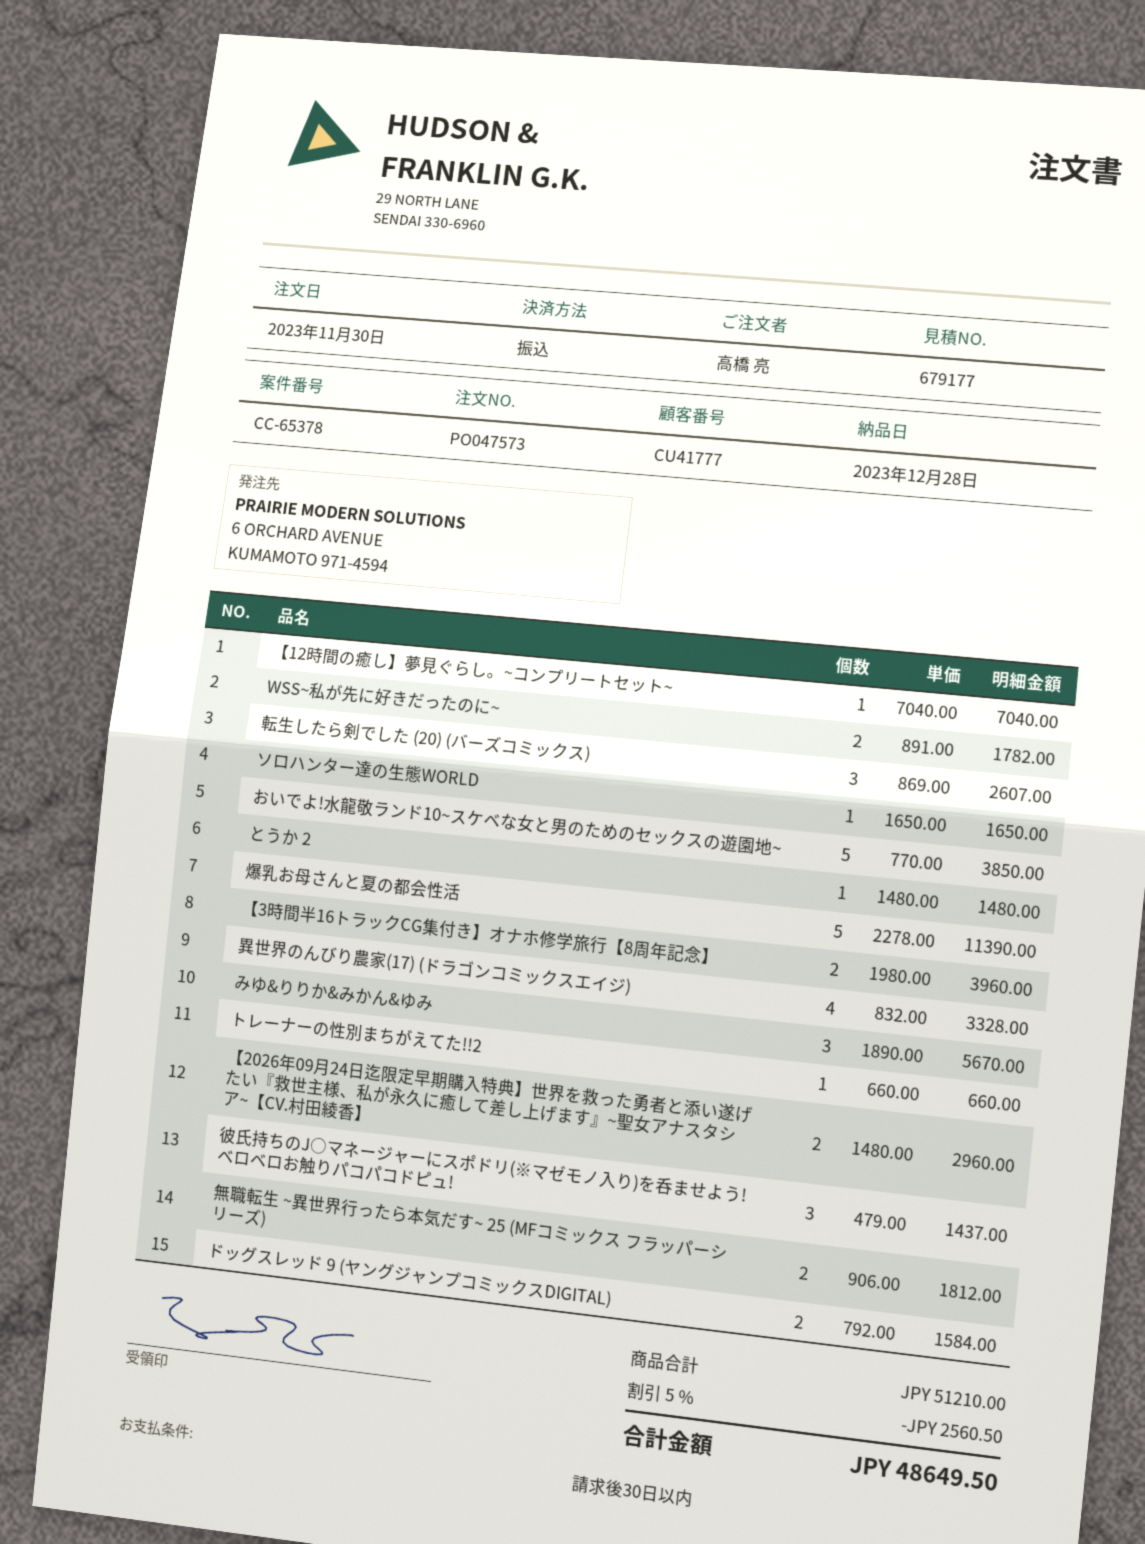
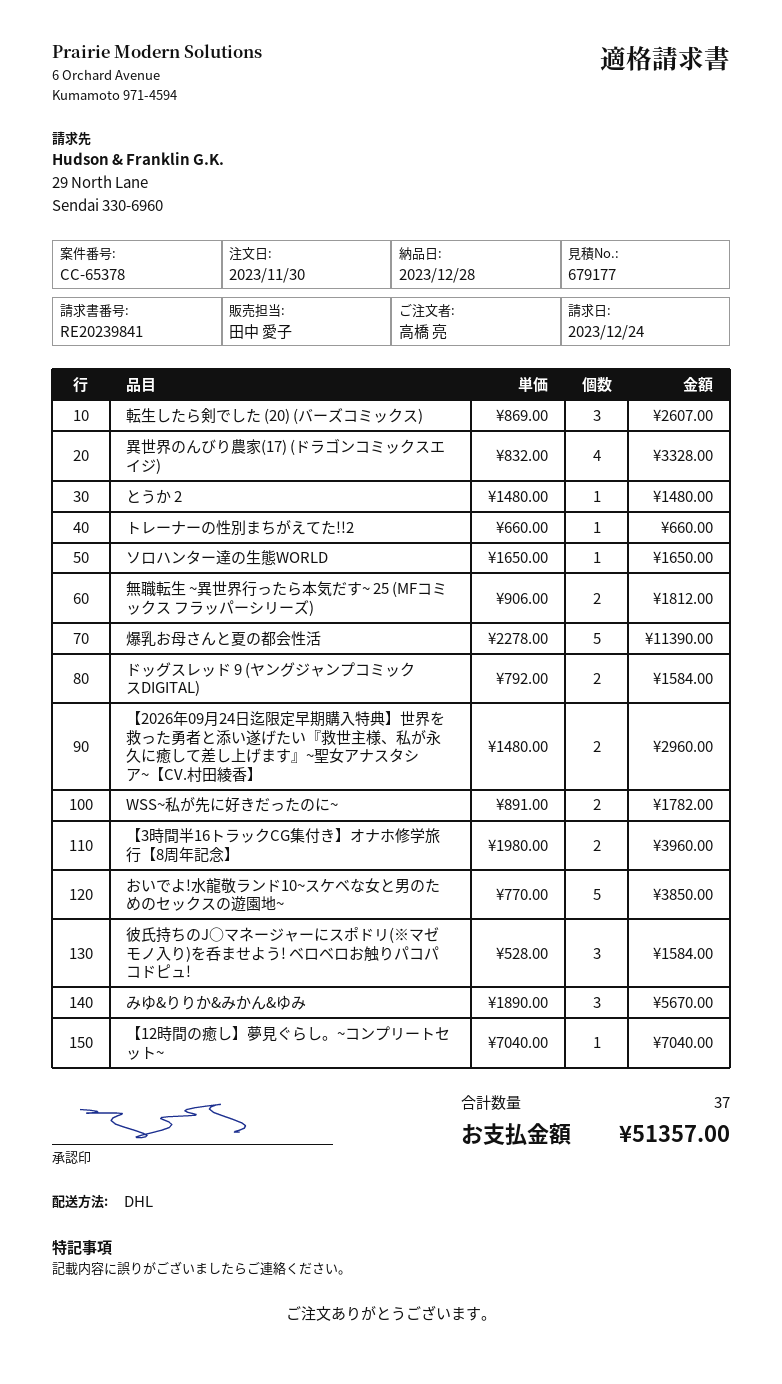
彼氏持ちのJ○マネージャーにスポドリ(※マゼモノ入り)を呑ませよう! ベロベロお触りパコパコドピュ!: 3 x 479.00 = 1437.00 -> 3 x 528.00 = 1584.00
discount: 5% = 2560.50 -> none
total: 48649.50 -> 51357.00

